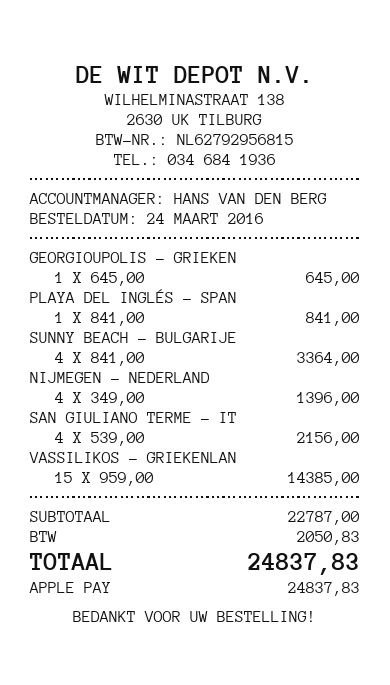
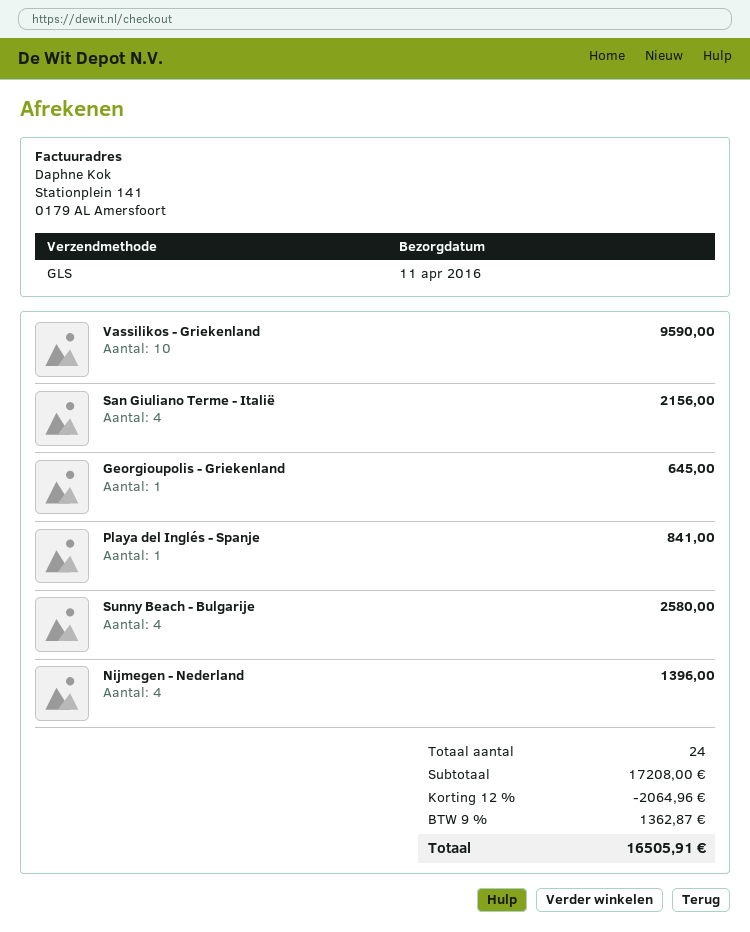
SUNNY BEACH - BULGARIJE: 4 for 3364.00 -> 4 for 2580.00
VASSILIKOS - GRIEKENLAN: 15 for 14385.00 -> 10 for 9590.00
subtotal: 22787.00 -> 17208.00
discount: none -> 12% = 2064.96
tax: 2050.83 -> 1362.87
total: 24837.83 -> 16505.91

